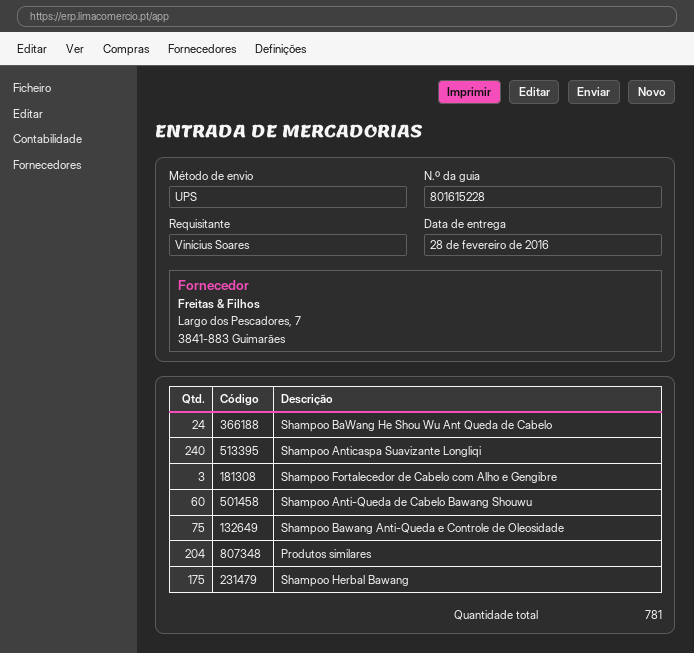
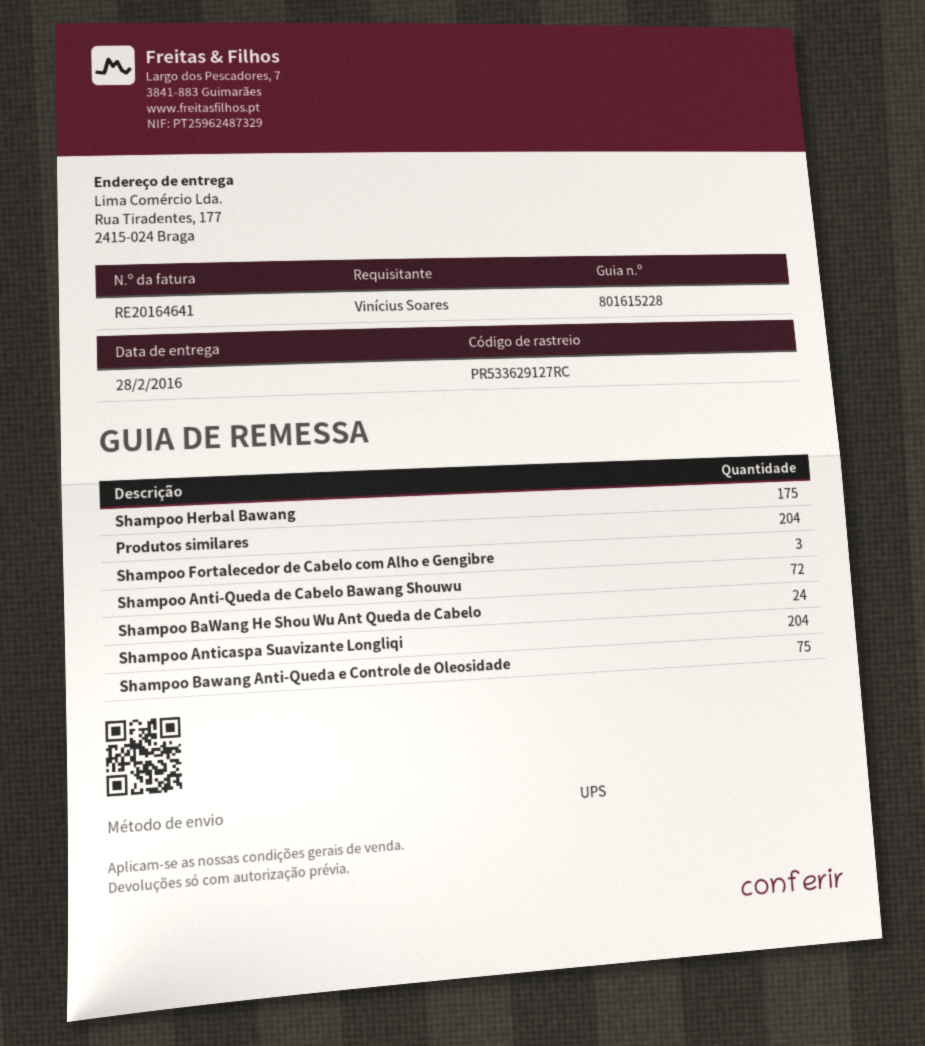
Shampoo Anticaspa Suavizante Longliqi: 240 -> 204
Shampoo Anti-Queda de Cabelo Bawang Shouwu: 60 -> 72

